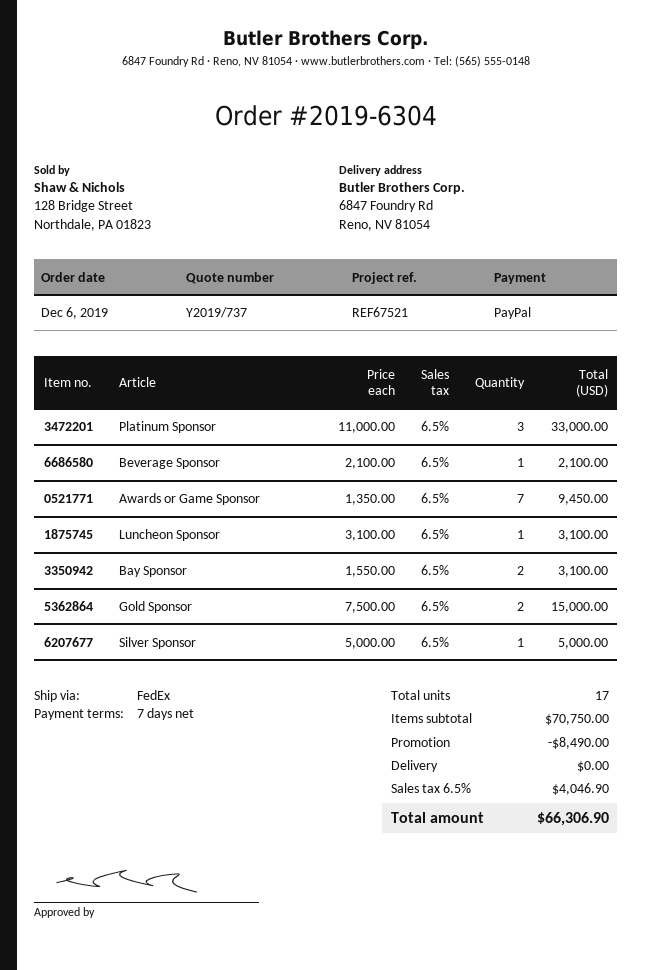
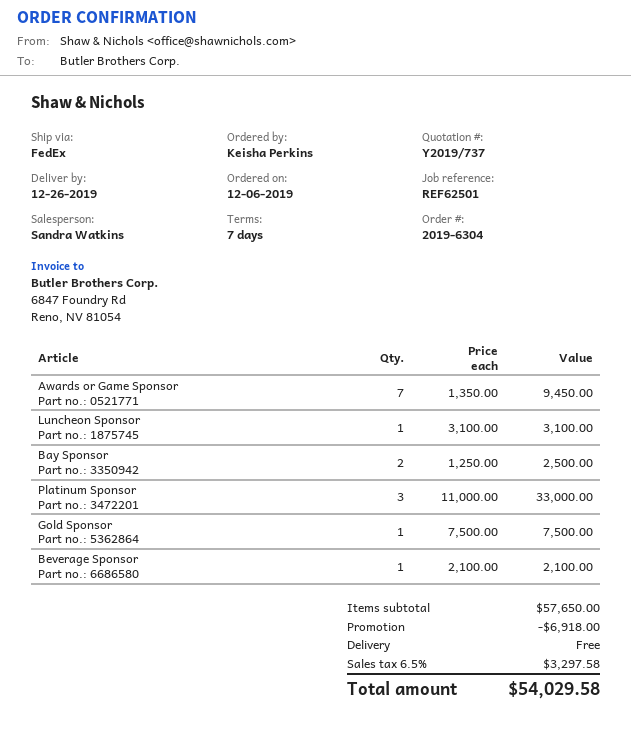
reference: REF67521 -> REF62501
Bay Sponsor: 2 x 1550.00 = 3100.00 -> 2 x 1250.00 = 2500.00
Gold Sponsor: 2 x 7500.00 = 15000.00 -> 1 x 7500.00 = 7500.00
Silver Sponsor: 1 x 5000.00 = 5000.00 -> none
subtotal: 70750.00 -> 57650.00
discount: 8490.00 -> 6918.00
tax: 6.5% = 4046.90 -> 6.5% = 3297.58
total: 66306.90 -> 54029.58

